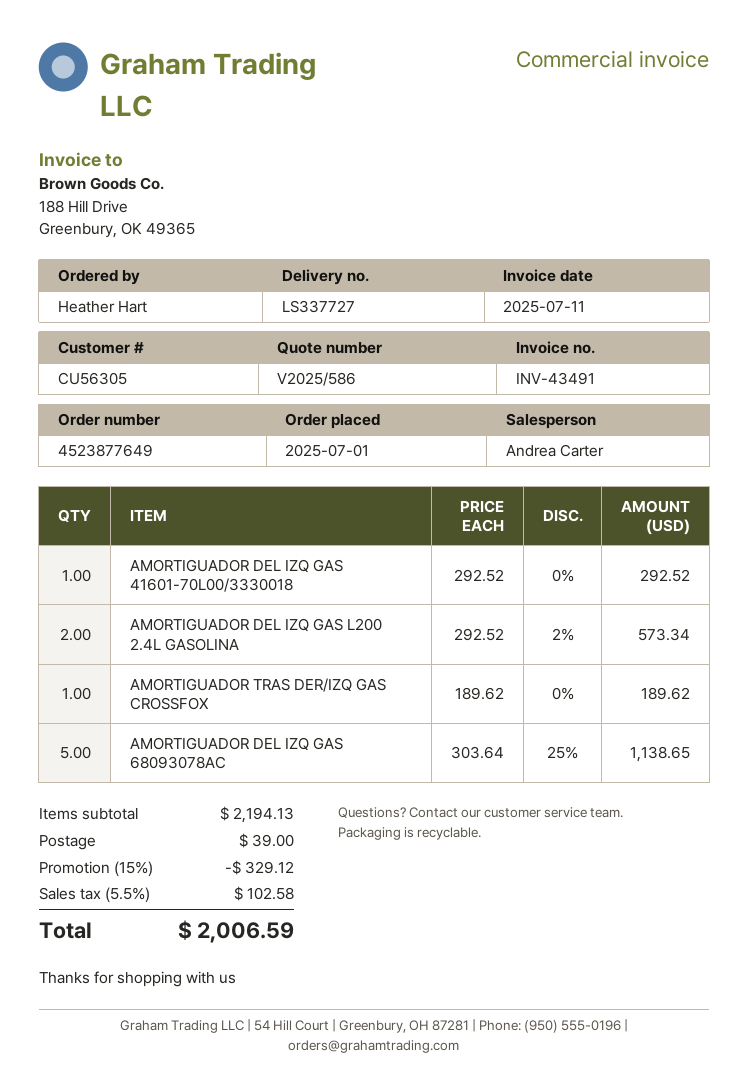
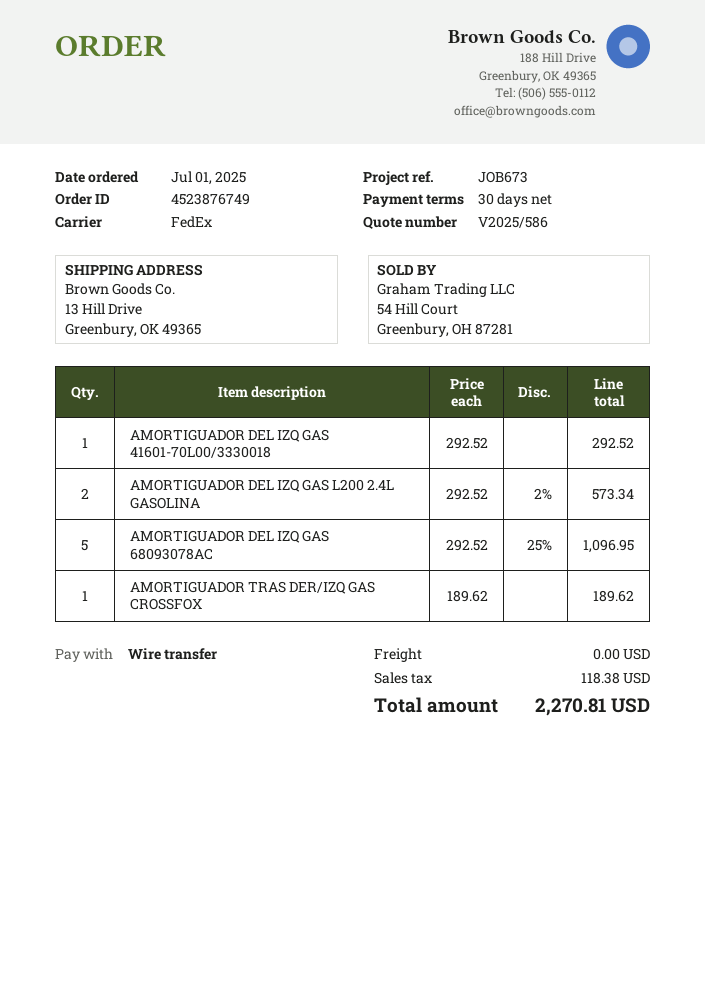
order number: 4523877649 -> 4523876749
AMORTIGUADOR DEL IZQ GAS 68093078AC: 5 x 303.64 - 25% = 1138.65 -> 5 x 292.52 - 25% = 1096.95
discount: 15% = 329.12 -> none
shipping: 39.00 -> 0.00
tax: 102.58 -> 118.38
total: 2006.59 -> 2270.81

